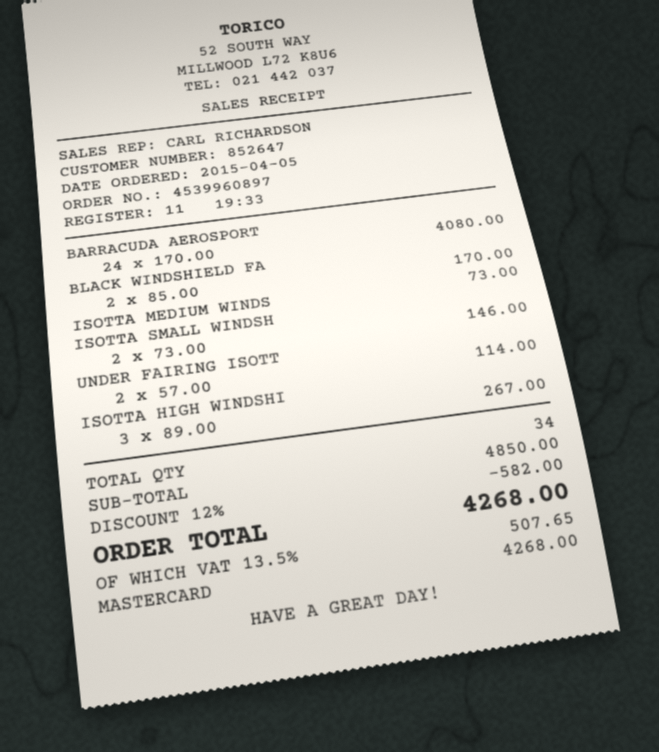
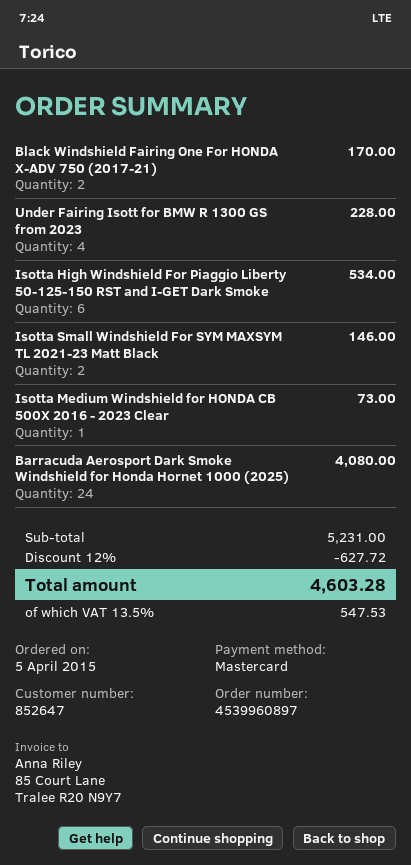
UNDER FAIRING ISOTT: 2 for 114.00 -> 4 for 228.00
ISOTTA HIGH WINDSHI: 3 for 267.00 -> 6 for 534.00
subtotal: 4850.00 -> 5231.00
discount: 12% = 582.00 -> 12% = 627.72
tax: 13.5% = 507.65 -> 13.5% = 547.53
total: 4268.00 -> 4603.28

